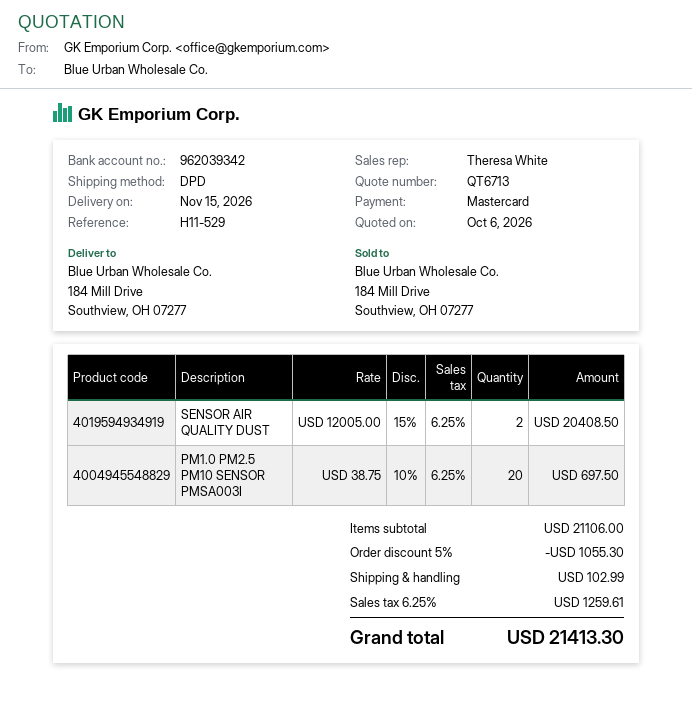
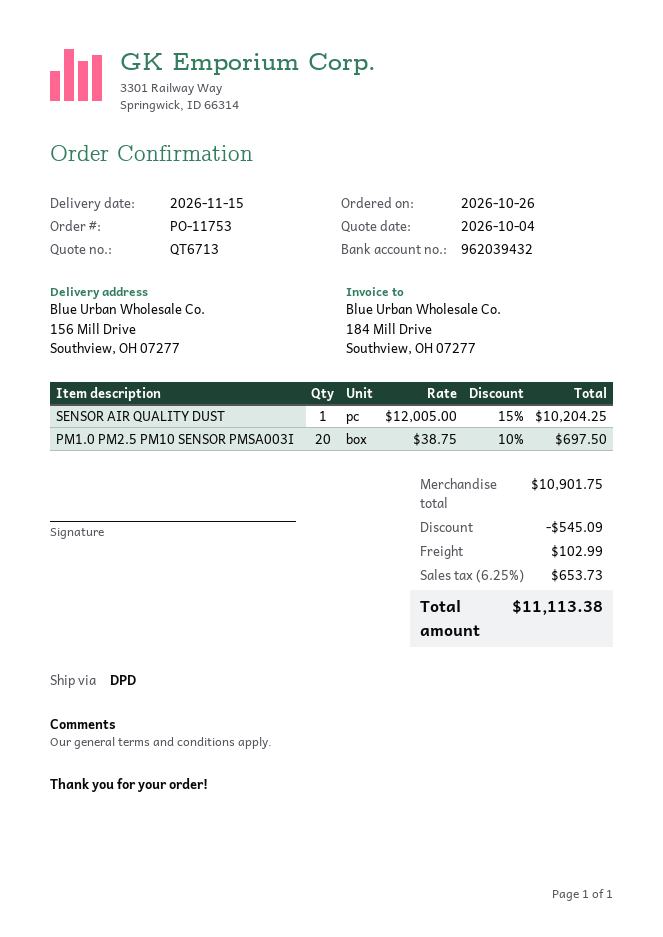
quote date: 2026-10-06 -> 2026-10-04
bank account: 962039342 -> 962039432
ship to: 184 Mill Drive, Southview, OH 07277 -> 156 Mill Drive, Southview, OH 07277
SENSOR AIR QUALITY DUST: 2 x 12005.00 - 15% = 20408.50 -> 1 x 12005.00 - 15% = 10204.25
subtotal: 21106.00 -> 10901.75
discount: 1055.30 -> 545.09
tax: 6.25% = 1259.61 -> 6.25% = 653.73
total: 21413.30 -> 11113.38

